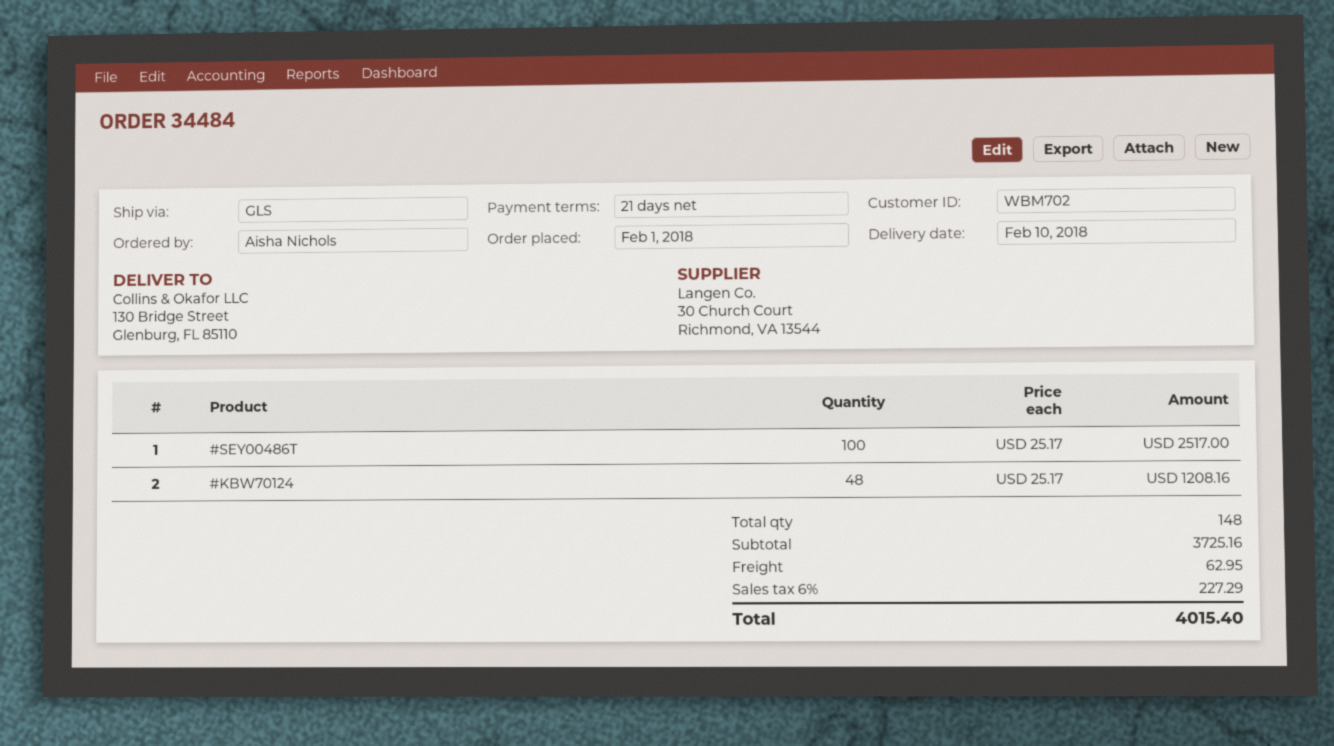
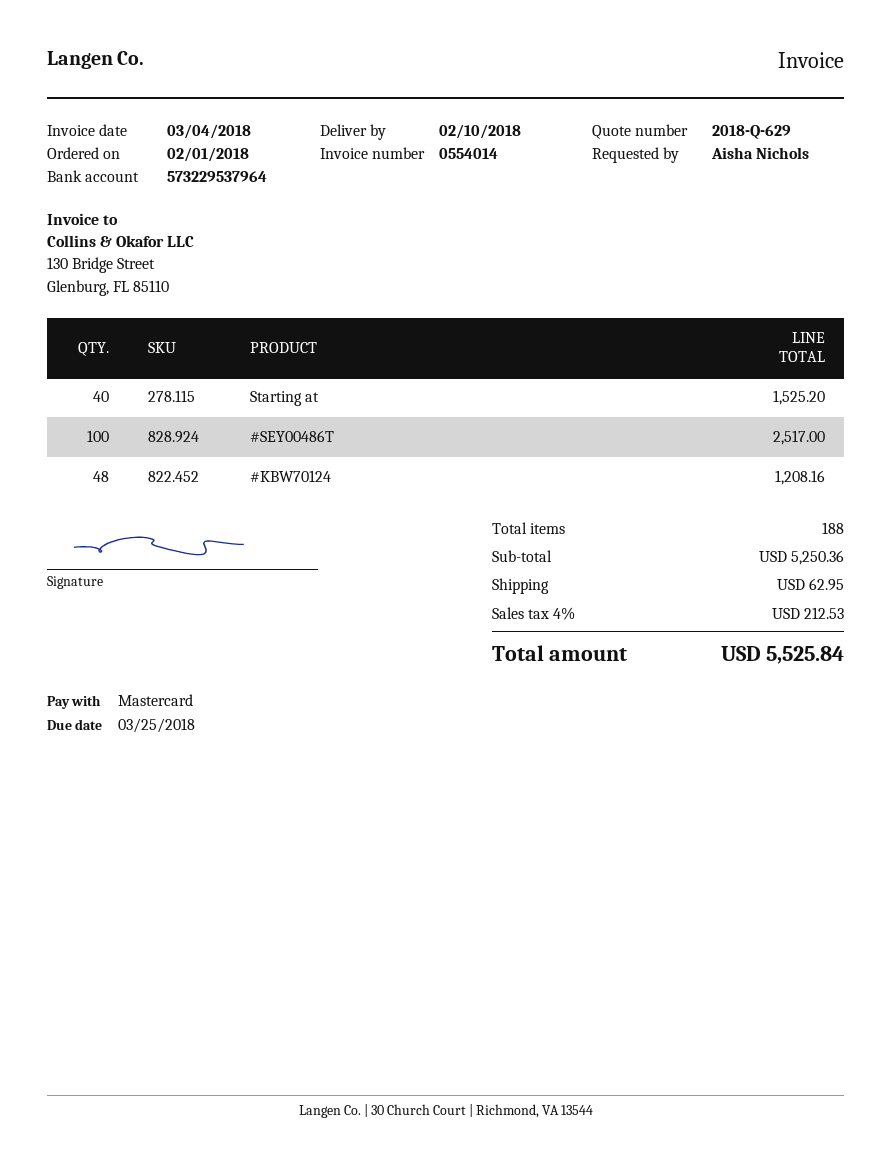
Starting at: none -> 40 for 1525.20
total quantity: 148 -> 188
subtotal: 3725.16 -> 5250.36
tax: 6% = 227.29 -> 4% = 212.53
total: 4015.40 -> 5525.84

